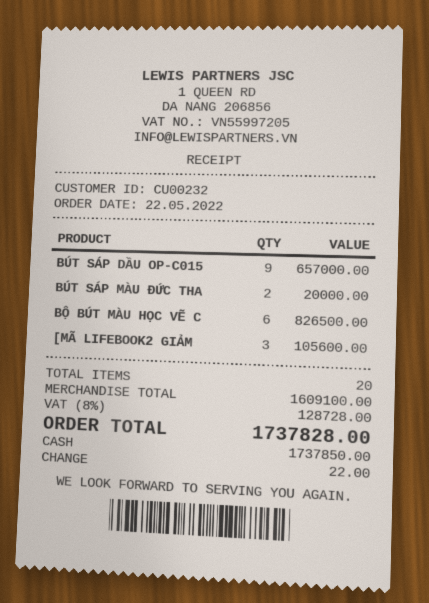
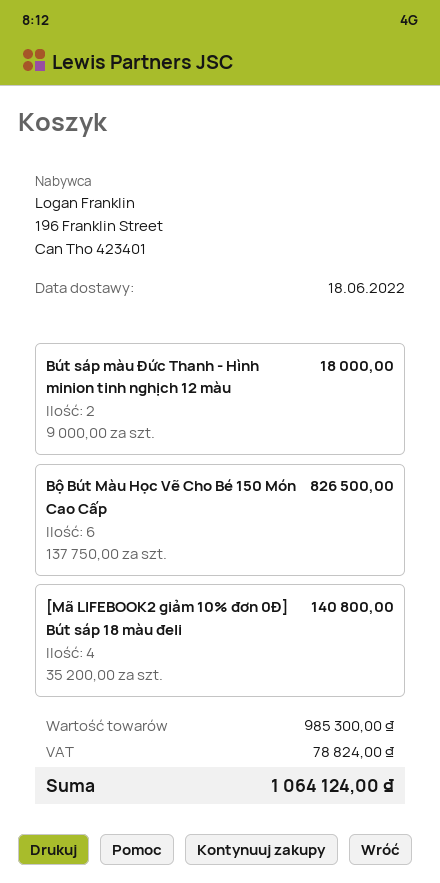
BÚT SÁP DẦU OP-C015: 9 for 657000.00 -> none
BÚT SÁP MÀU ĐỨC THA: 2 for 20000.00 -> 2 for 18000.00
[MÃ LIFEBOOK2 GIẢM: 3 for 105600.00 -> 4 for 140800.00
subtotal: 1609100.00 -> 985300.00
tax: 128728.00 -> 78824.00
total: 1737828.00 -> 1064124.00

